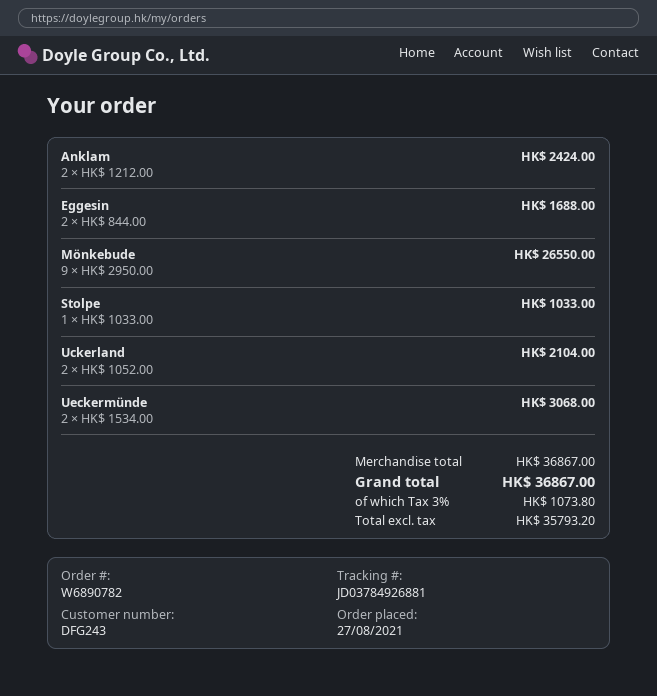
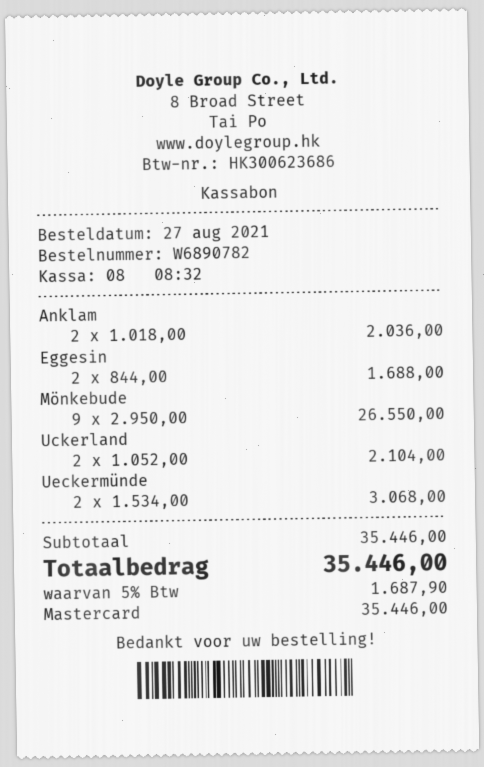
Anklam: 2 x 1212.00 = 2424.00 -> 2 x 1018.00 = 2036.00
Stolpe: 1 x 1033.00 = 1033.00 -> none
subtotal: 36867.00 -> 35446.00
tax: 3% = 1073.80 -> 5% = 1687.90
total: 36867.00 -> 35446.00

